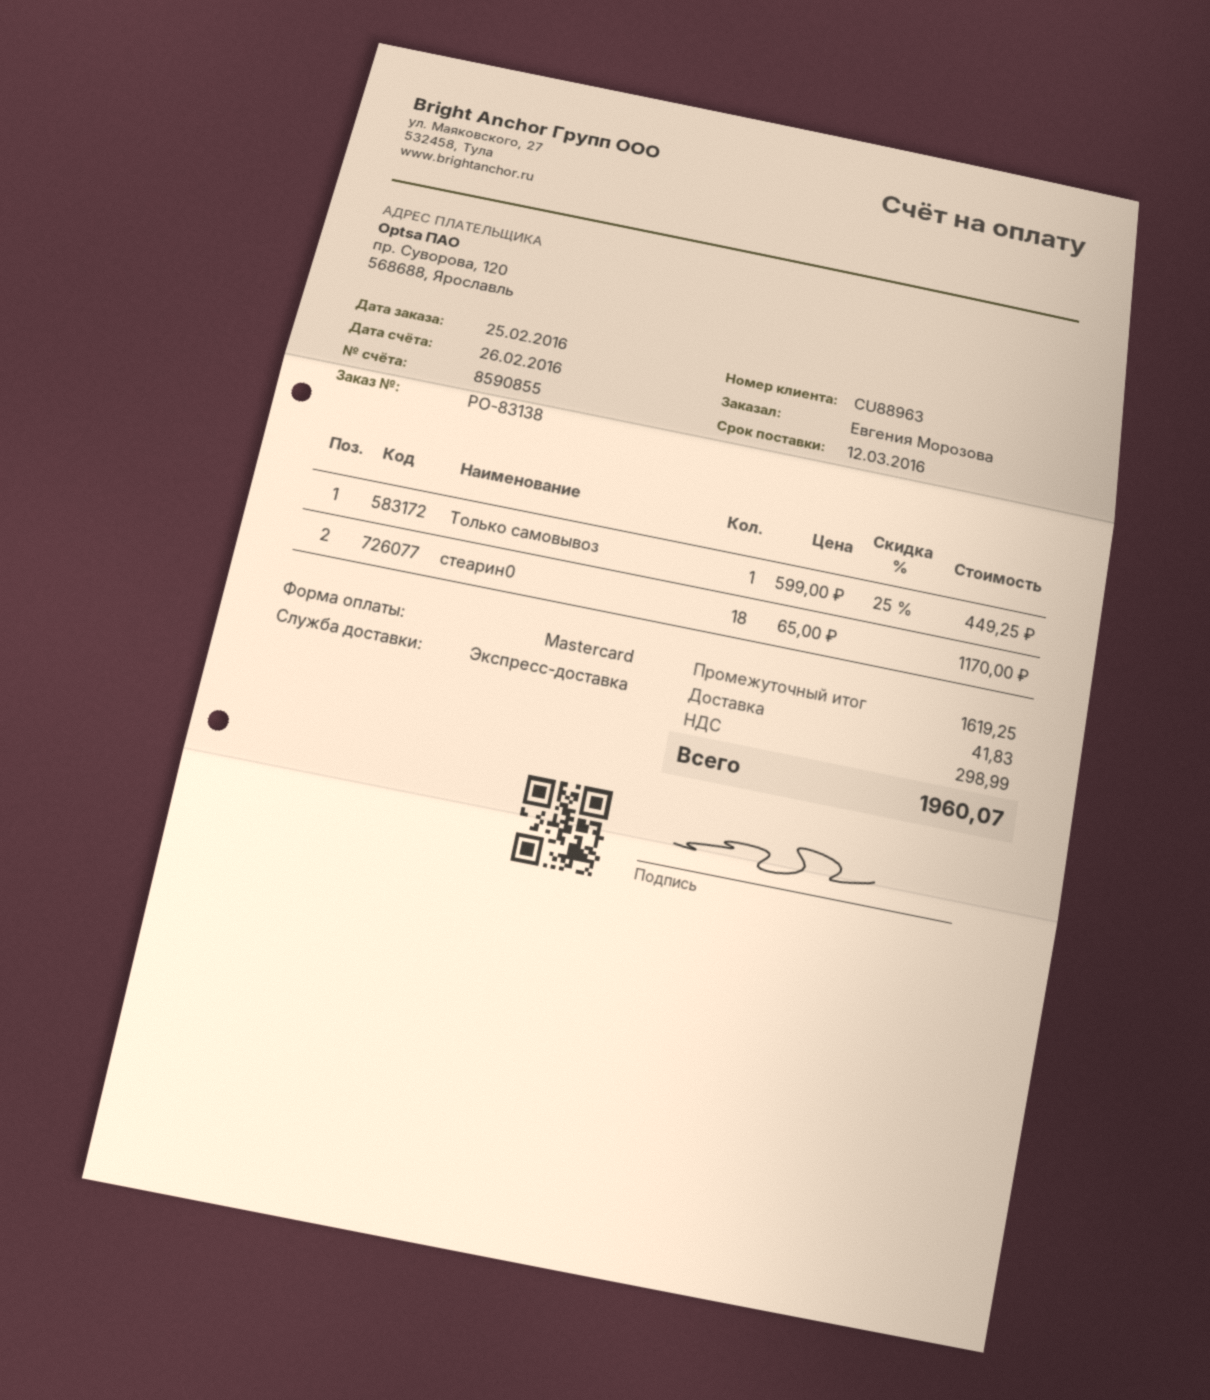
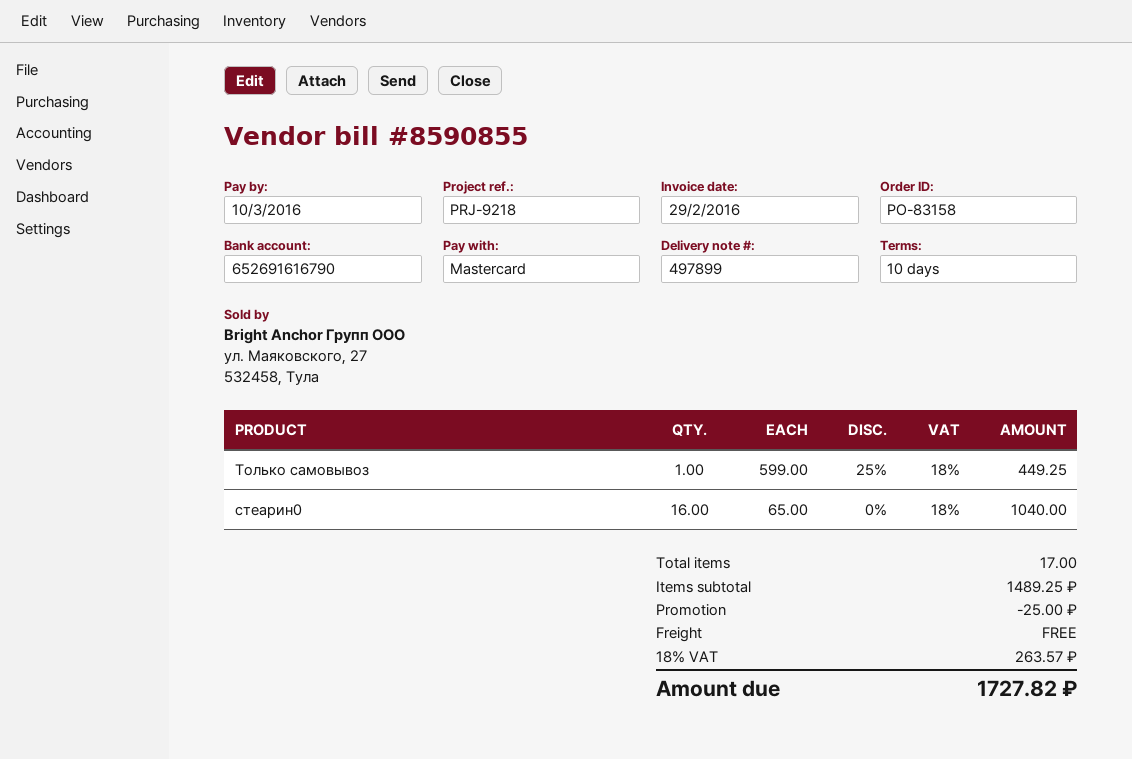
order number: PO-83138 -> PO-83158
invoice date: 2016-02-26 -> 2016-02-29
стеарин0: 18 x 65.00 = 1170.00 -> 16 x 65.00 = 1040.00
subtotal: 1619.25 -> 1489.25
discount: none -> 25.00
shipping: 41.83 -> 0.00
tax: 298.99 -> 263.57
total: 1960.07 -> 1727.82

